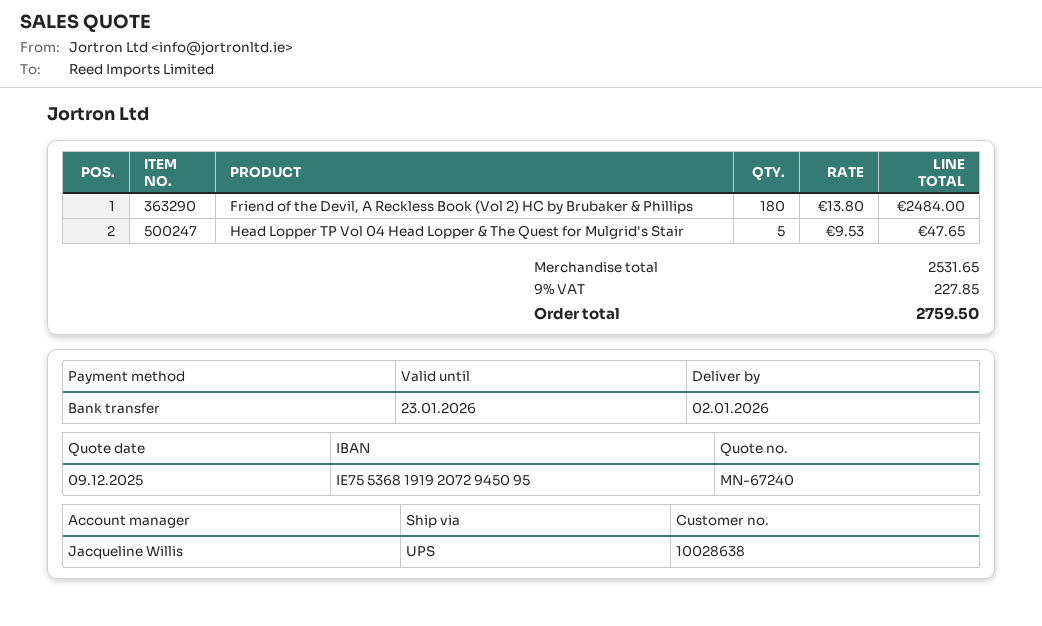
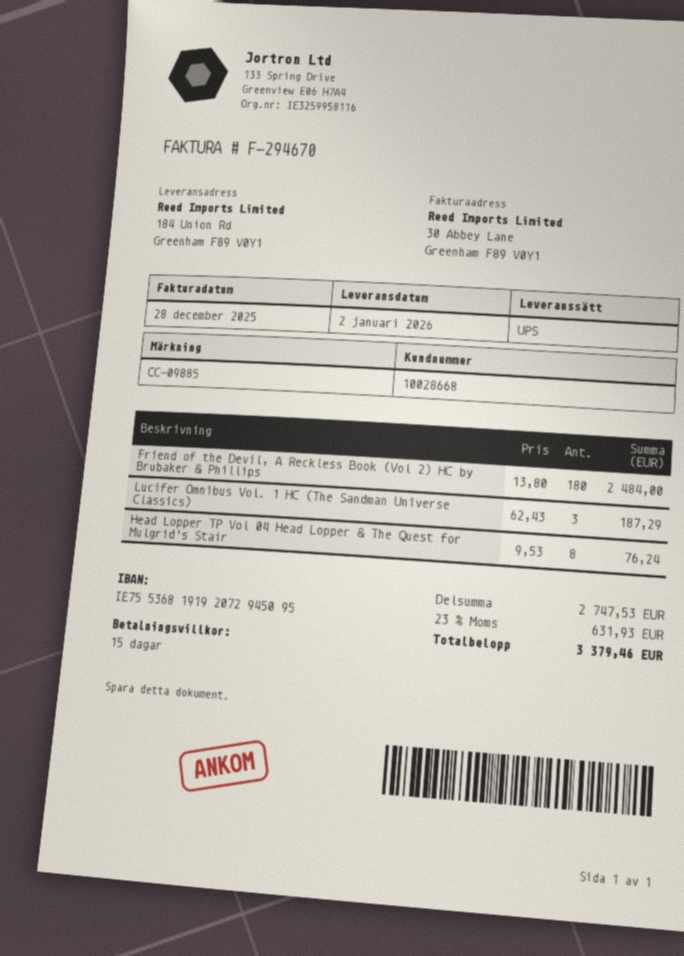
customer number: 10028638 -> 10028668
Head Lopper TP Vol 04 Head Lopper & The Quest for Mulgrid's Stair: 5 x 9.53 = 47.65 -> 8 x 9.53 = 76.24
Lucifer Omnibus Vol. 1 HC (The Sandman Universe Classics): none -> 3 x 62.43 = 187.29
subtotal: 2531.65 -> 2747.53
tax: 9% = 227.85 -> 23% = 631.93
total: 2759.50 -> 3379.46

